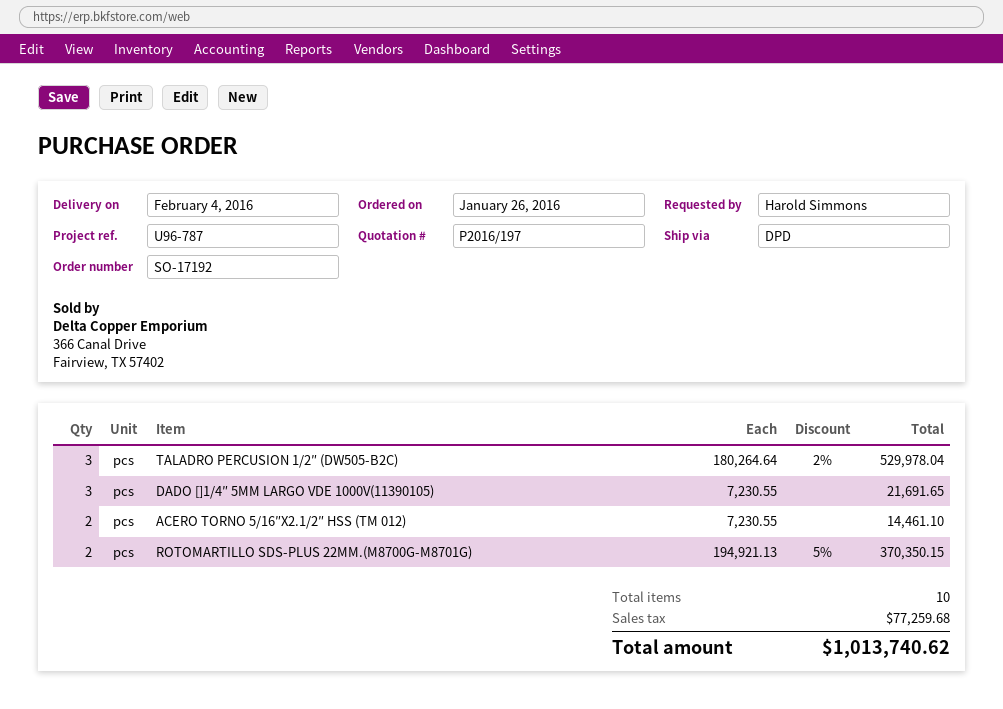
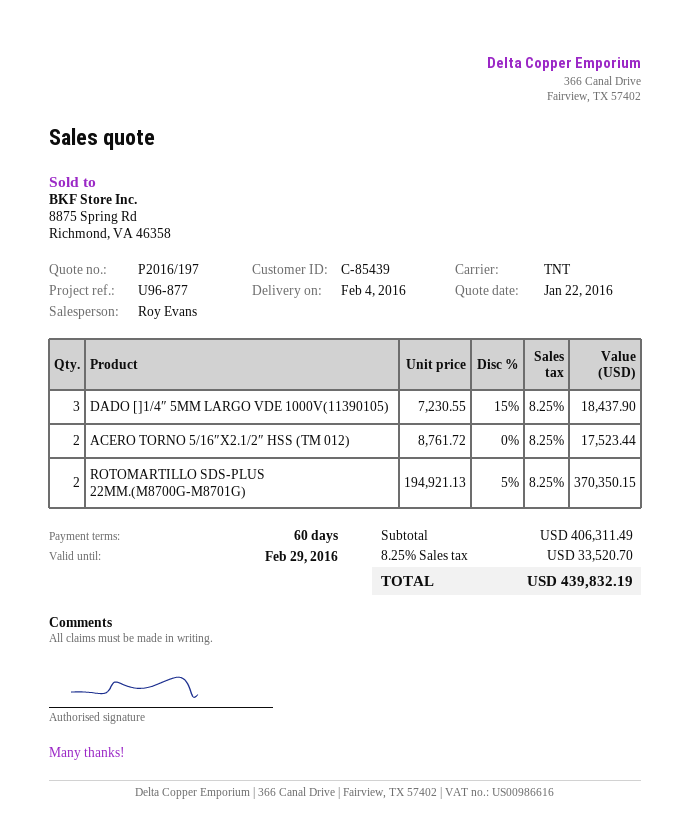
reference: U96-787 -> U96-877
shipping method: DPD -> TNT
TALADRO PERCUSION 1/2″ (DW505-B2C): 3 x 180264.64 - 2% = 529978.04 -> none
DADO []1/4″ 5MM LARGO VDE 1000V(11390105): 3 x 7230.55 = 21691.65 -> 3 x 7230.55 - 15% = 18437.90
ACERO TORNO 5/16″X2.1/2″ HSS (TM 012): 2 x 7230.55 = 14461.10 -> 2 x 8761.72 = 17523.44
tax: 77259.68 -> 33520.70
total: 1013740.62 -> 439832.19

